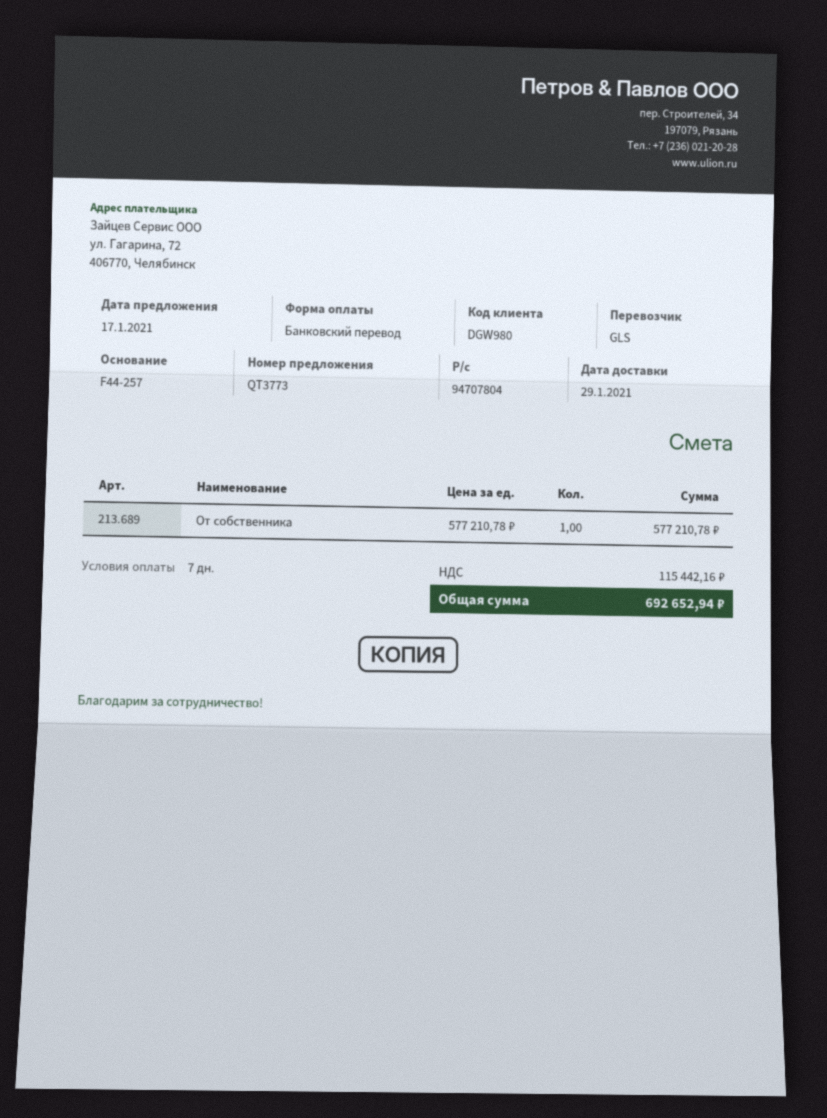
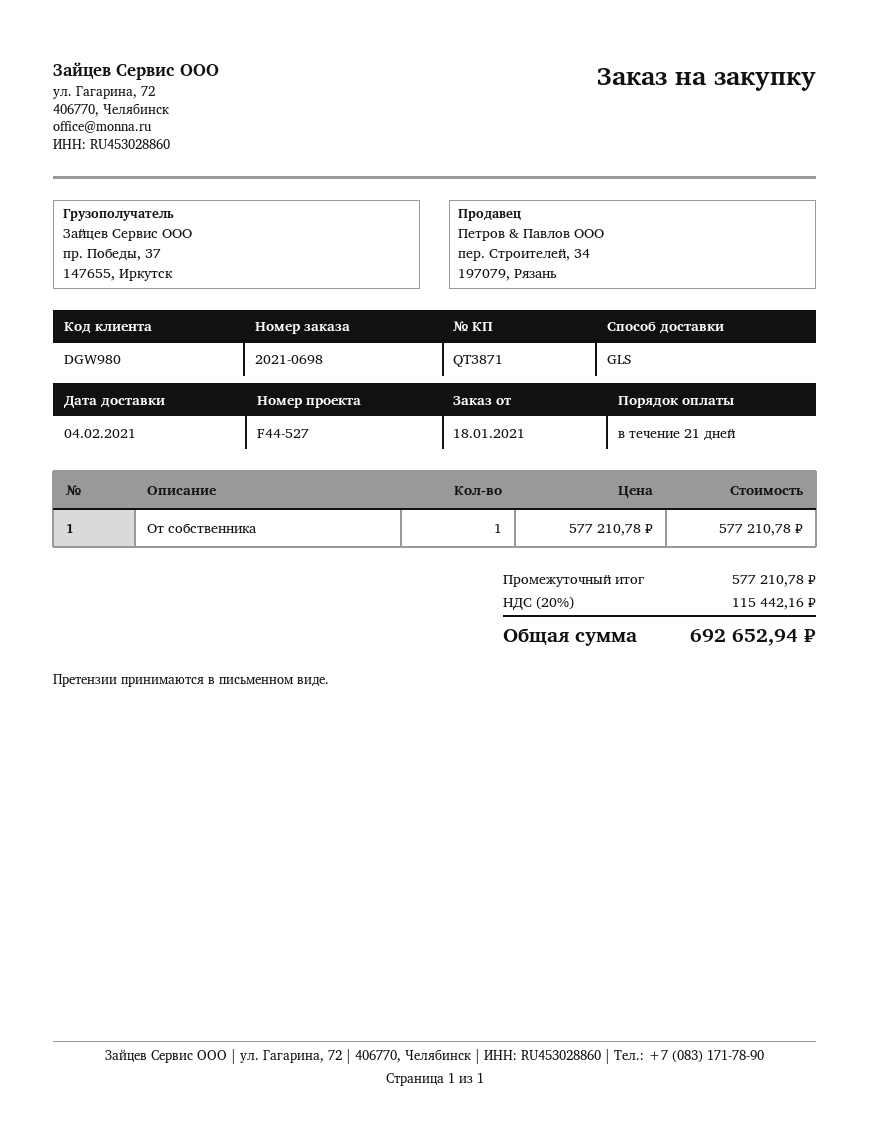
quote number: QT3773 -> QT3871
delivery date: 2021-01-29 -> 2021-02-04
payment terms: 7 days -> 21 days
reference: F44-257 -> F44-527

